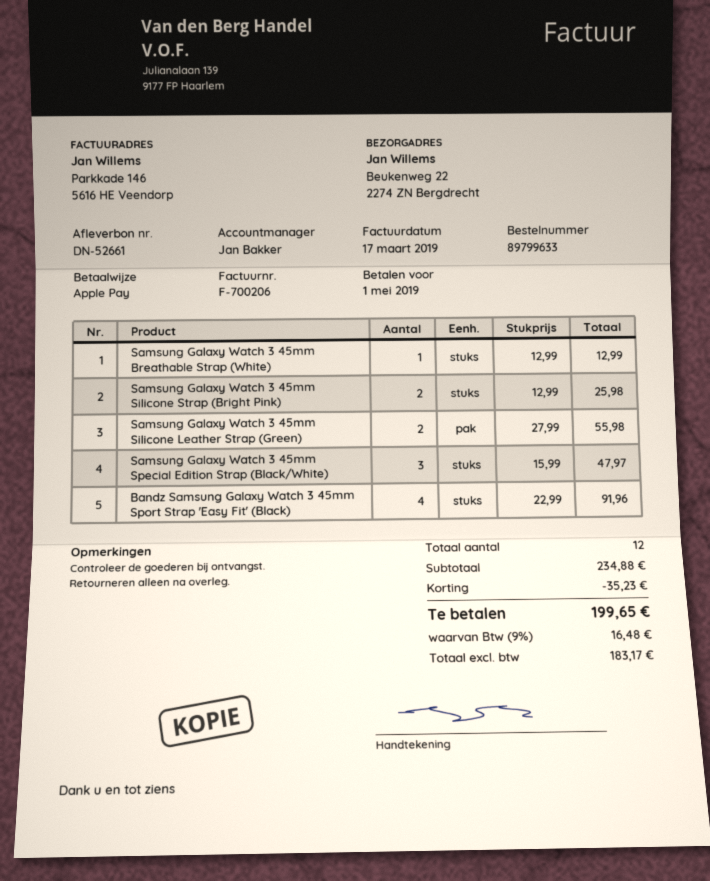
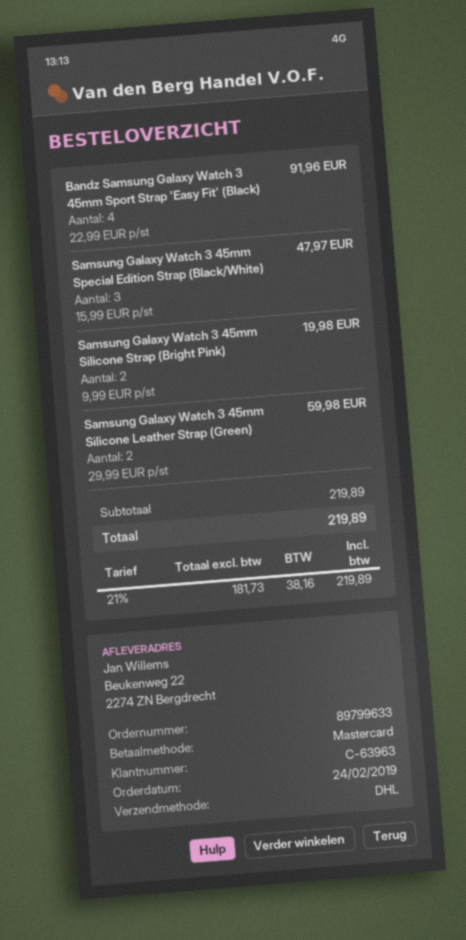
payment method: Apple Pay -> Mastercard
Samsung Galaxy Watch 3 45mm Breathable Strap (White): 1 x 12.99 = 12.99 -> none
Samsung Galaxy Watch 3 45mm Silicone Strap (Bright Pink): 2 x 12.99 = 25.98 -> 2 x 9.99 = 19.98
Samsung Galaxy Watch 3 45mm Silicone Leather Strap (Green): 2 x 27.99 = 55.98 -> 2 x 29.99 = 59.98
subtotal: 234.88 -> 219.89
discount: 35.23 -> none
net: 183.17 -> 181.73
tax: 9% = 16.48 -> 21% = 38.16
total: 199.65 -> 219.89

